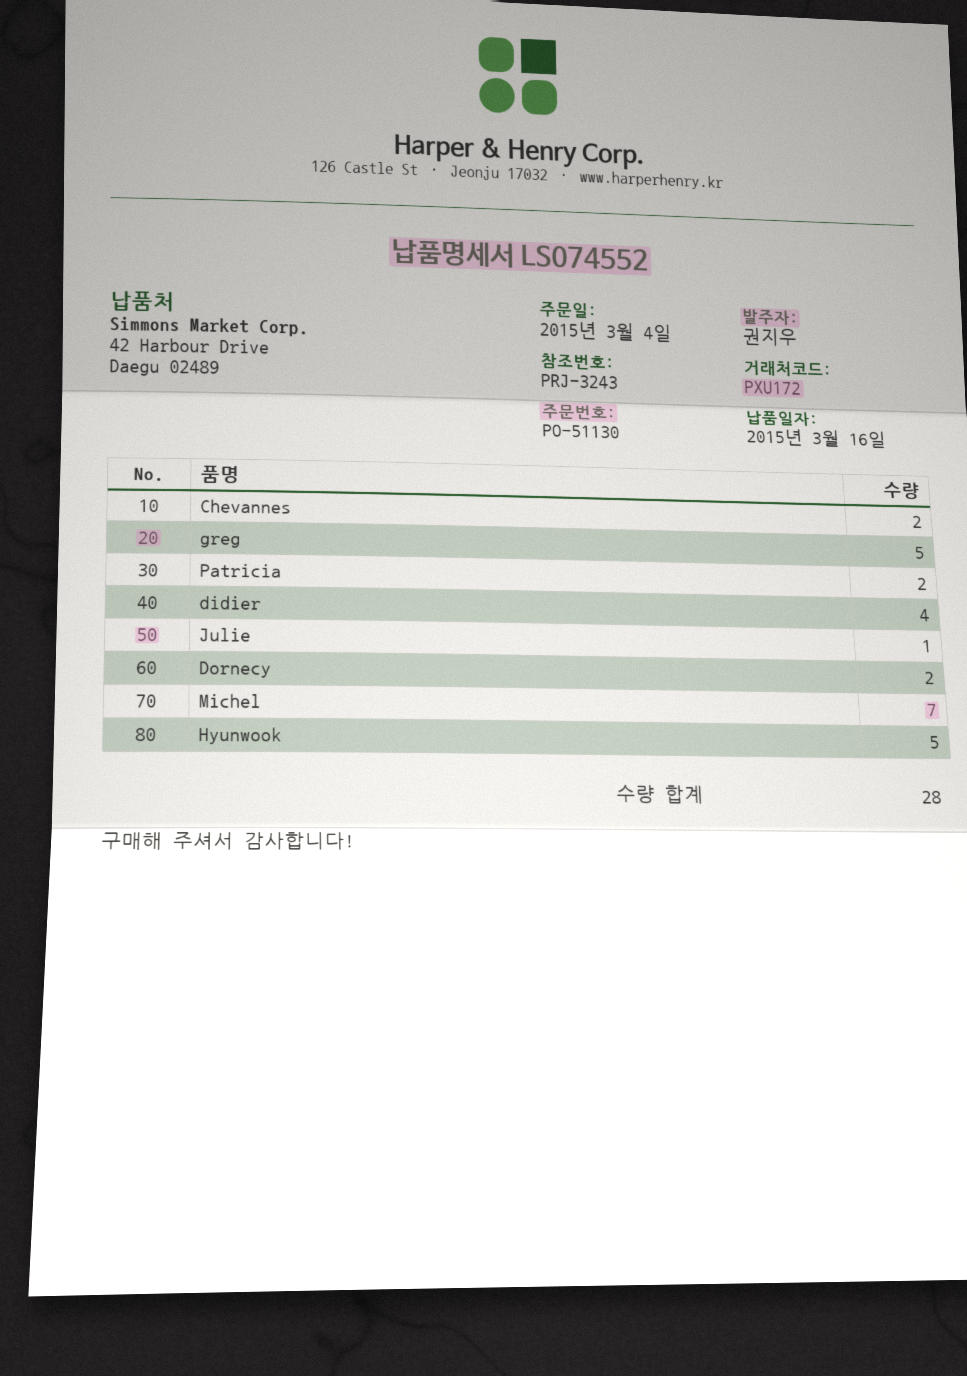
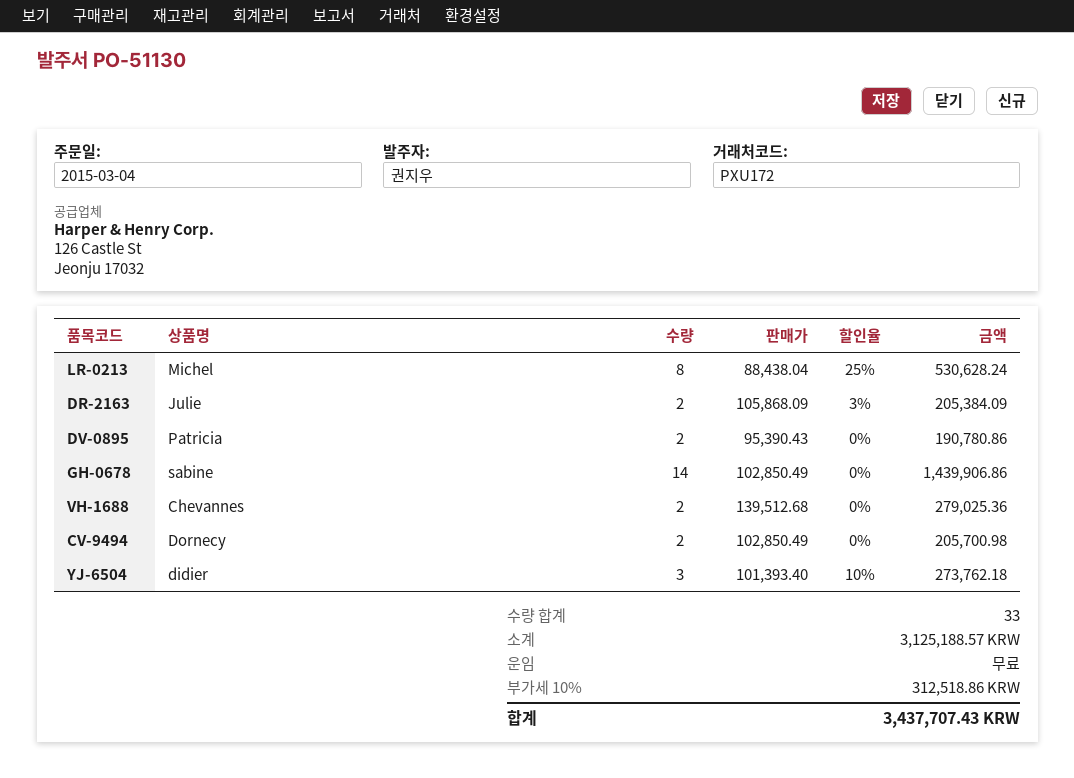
greg: 5 -> none
didier: 4 -> 3
Julie: 1 -> 2
Michel: 7 -> 8
Hyunwook: 5 -> none
sabine: none -> 14
total quantity: 28 -> 33

